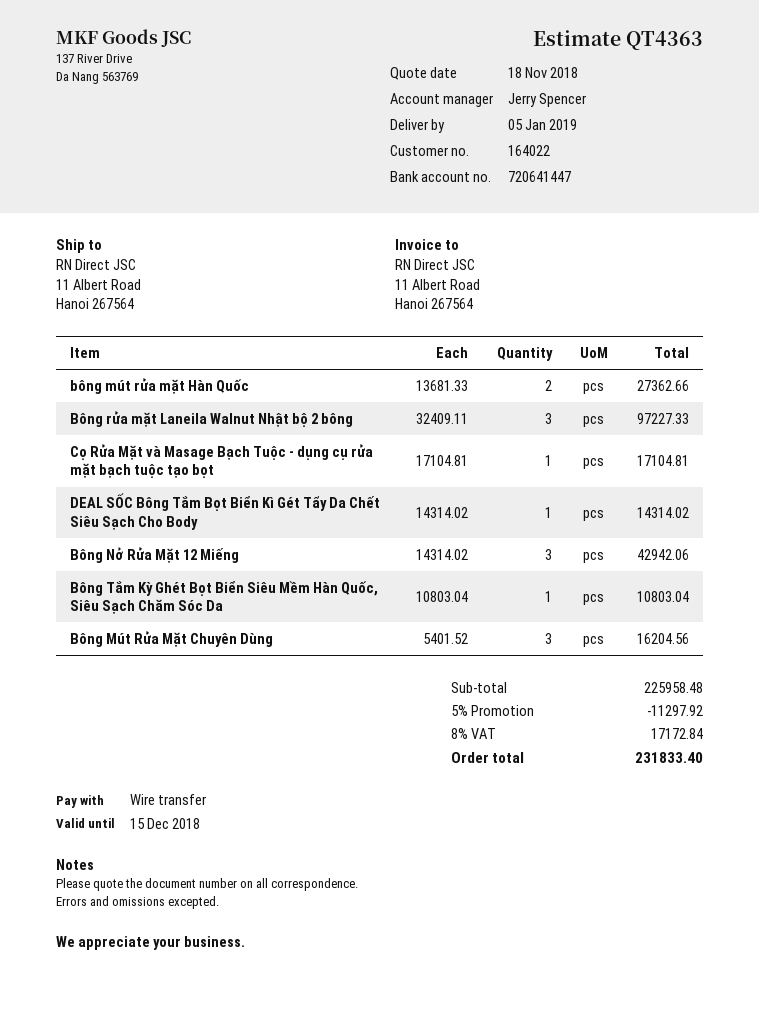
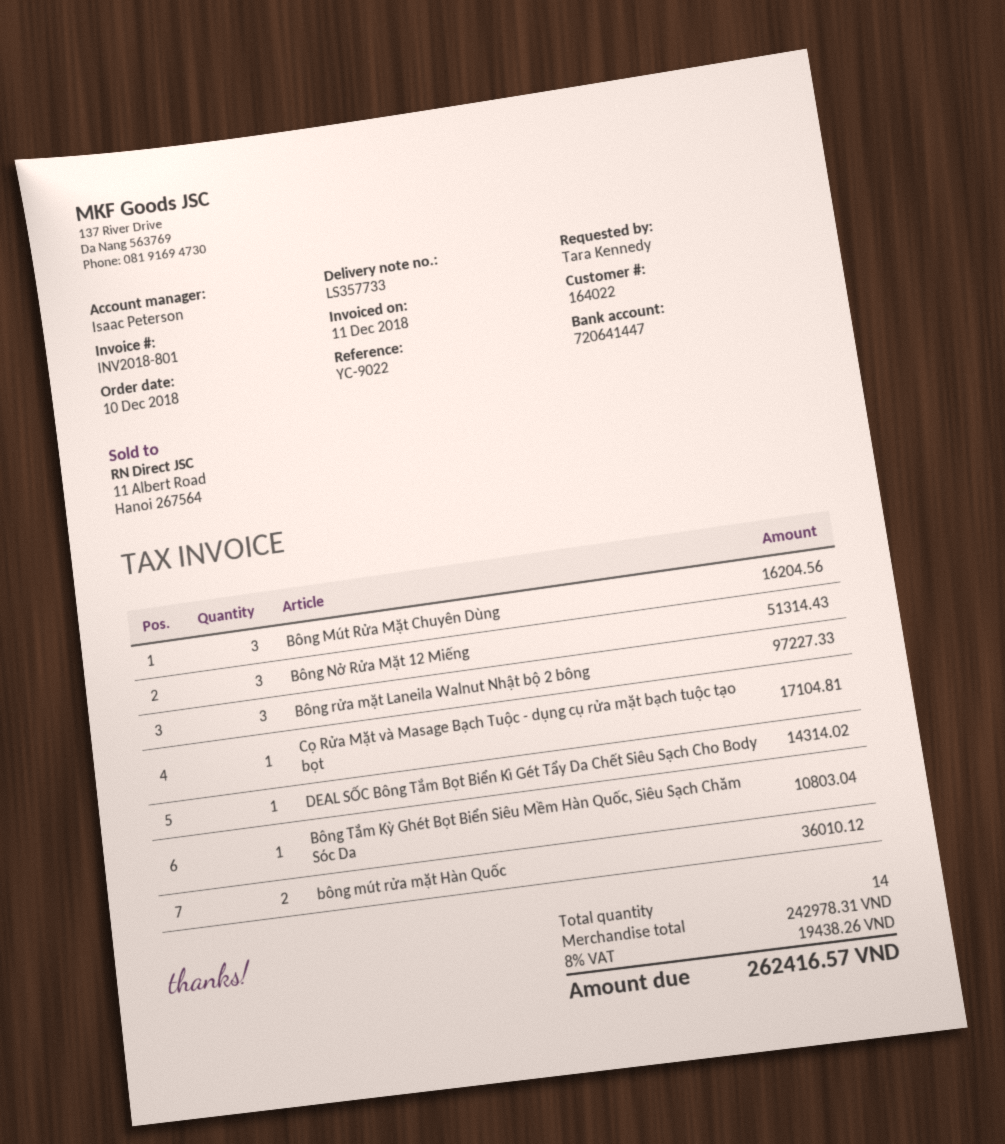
sales rep: Jerry Spencer -> Isaac Peterson
bông mút rửa mặt Hàn Quốc: 2 for 27362.66 -> 2 for 36010.12
Bông Nở Rửa Mặt 12 Miếng: 3 for 42942.06 -> 3 for 51314.43
subtotal: 225958.48 -> 242978.31
discount: 5% = 11297.92 -> none
tax: 8% = 17172.84 -> 8% = 19438.26
total: 231833.40 -> 262416.57

